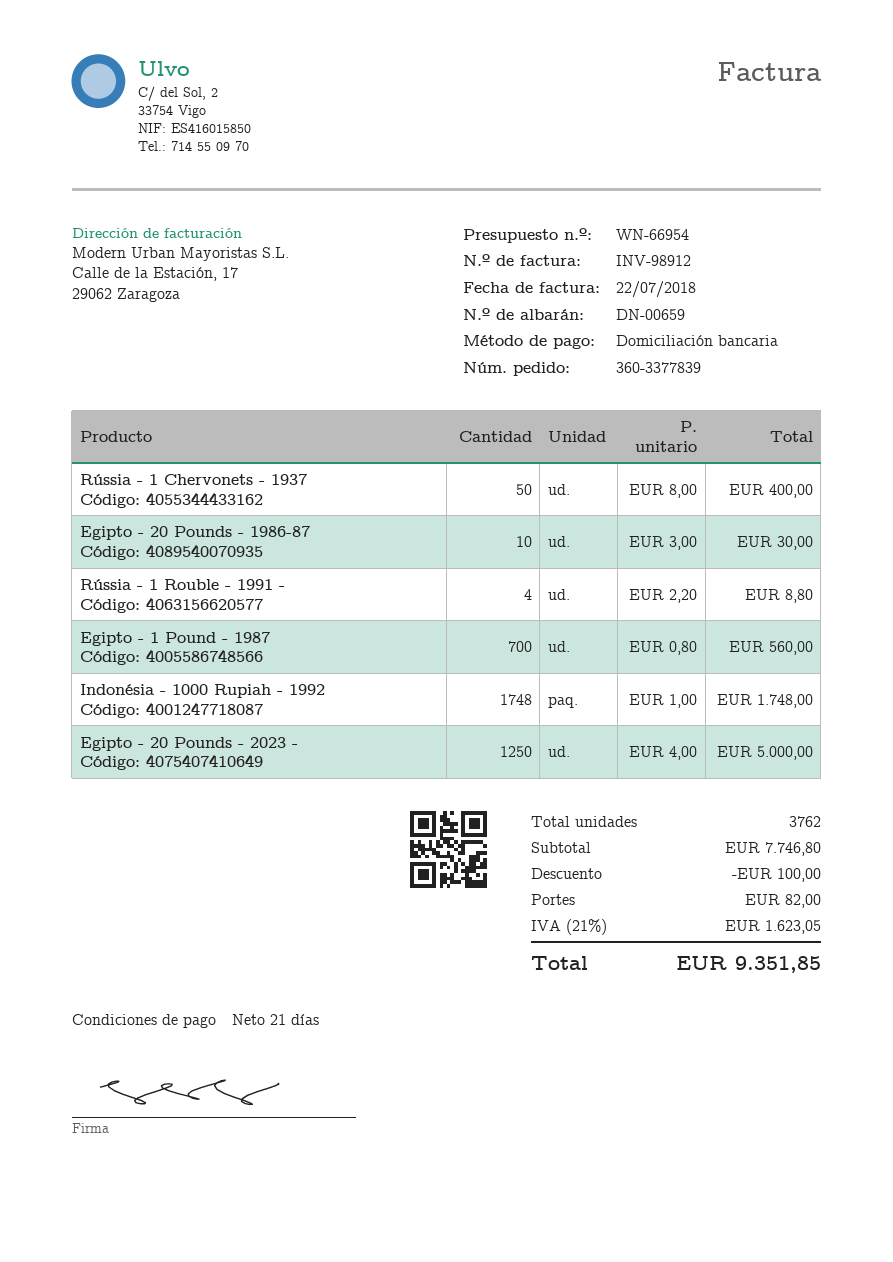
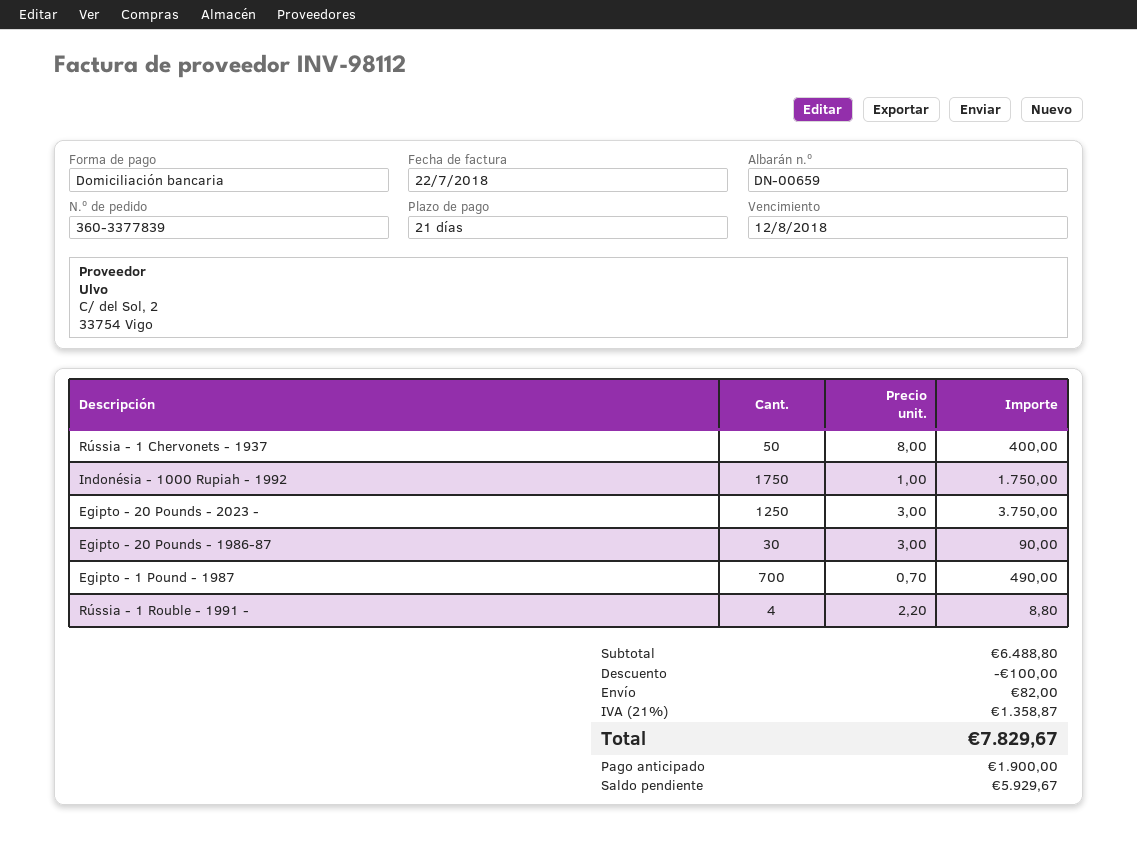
invoice number: INV-98912 -> INV-98112
Egipto - 20 Pounds - 1986-87: 10 x 3.00 = 30.00 -> 30 x 3.00 = 90.00
Egipto - 1 Pound - 1987: 700 x 0.80 = 560.00 -> 700 x 0.70 = 490.00
Indonésia - 1000 Rupiah - 1992: 1748 x 1.00 = 1748.00 -> 1750 x 1.00 = 1750.00
Egipto - 20 Pounds - 2023 -: 1250 x 4.00 = 5000.00 -> 1250 x 3.00 = 3750.00
subtotal: 7746.80 -> 6488.80
tax: 21% = 1623.05 -> 21% = 1358.87
total: 9351.85 -> 7829.67

